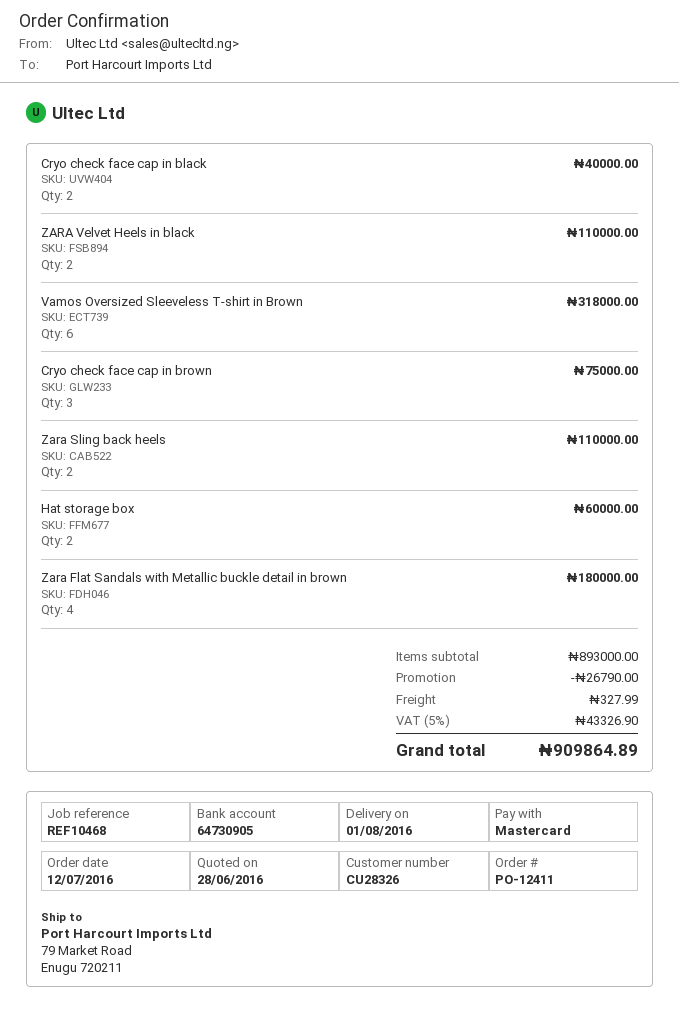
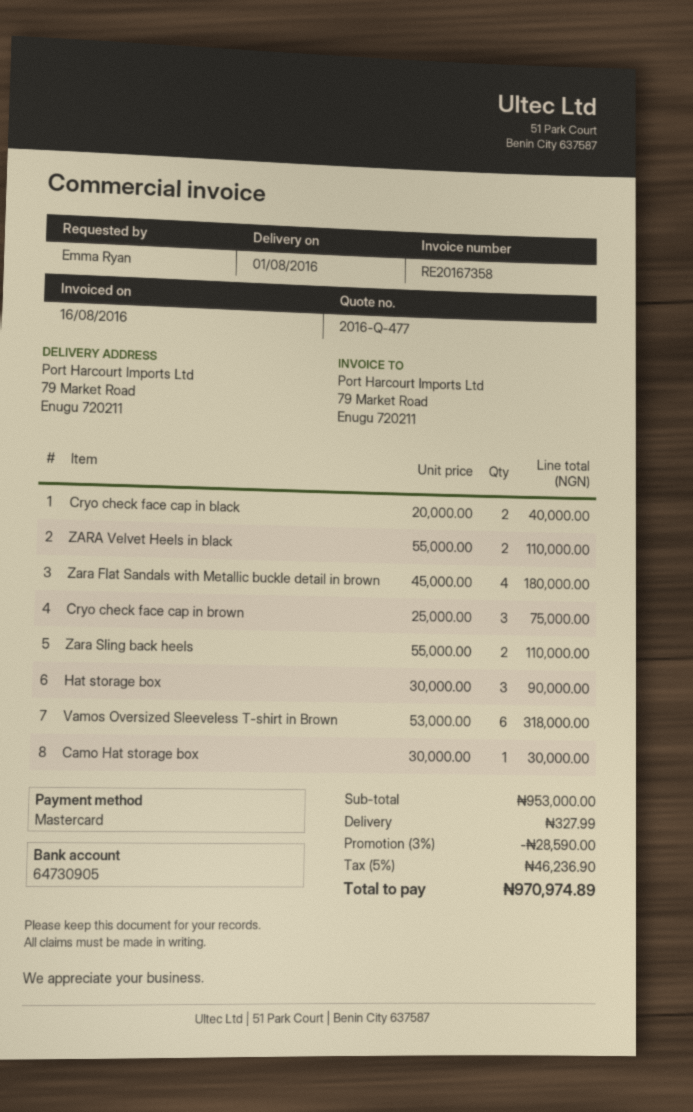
Hat storage box: 2 for 60000.00 -> 3 for 90000.00
Camo Hat storage box: none -> 1 for 30000.00
subtotal: 893000.00 -> 953000.00
discount: 26790.00 -> 28590.00
tax: 5% = 43326.90 -> 5% = 46236.90
total: 909864.89 -> 970974.89

